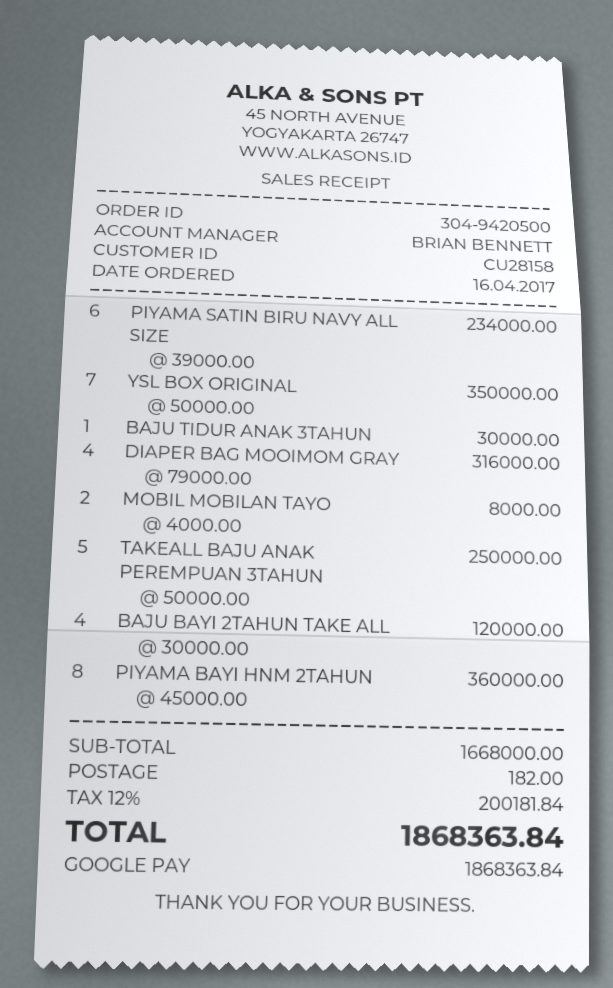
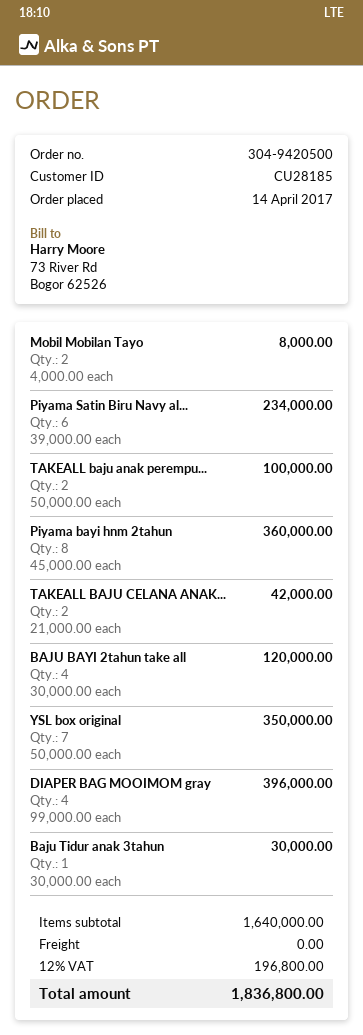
order date: 2017-04-16 -> 2017-04-14
customer number: CU28158 -> CU28185
DIAPER BAG MOOIMOM GRAY: 4 x 79000.00 = 316000.00 -> 4 x 99000.00 = 396000.00
TAKEALL BAJU ANAK PEREMPUAN 3TAHUN: 5 x 50000.00 = 250000.00 -> 2 x 50000.00 = 100000.00
TAKEALL BAJU CELANA ANAK...: none -> 2 x 21000.00 = 42000.00
subtotal: 1668000.00 -> 1640000.00
shipping: 182.00 -> 0.00
tax: 12% = 200181.84 -> 12% = 196800.00
total: 1868363.84 -> 1836800.00

